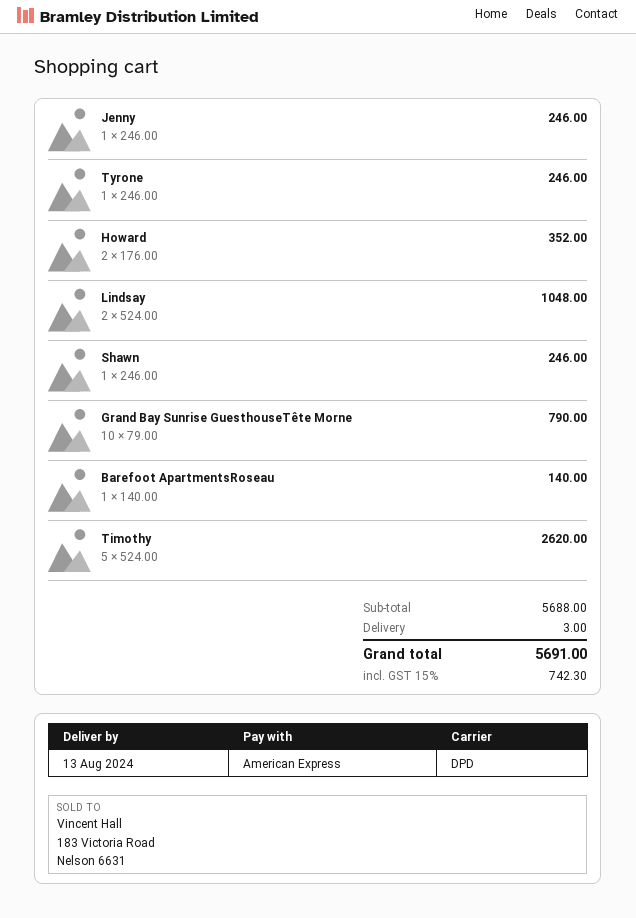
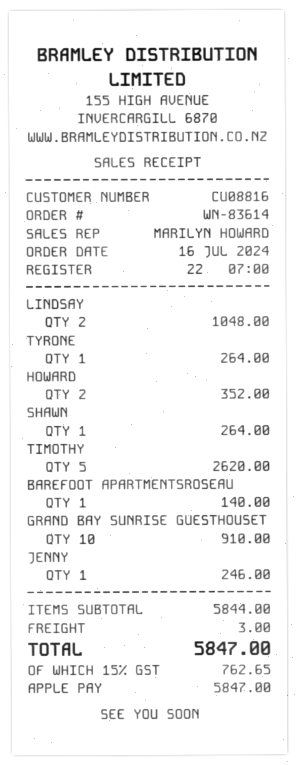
payment method: American Express -> Apple Pay
Tyrone: 1 for 246.00 -> 1 for 264.00
Shawn: 1 for 246.00 -> 1 for 264.00
Grand Bay Sunrise GuesthouseTête Morne: 10 for 790.00 -> 10 for 910.00
subtotal: 5688.00 -> 5844.00
tax: 15% = 742.30 -> 15% = 762.65
total: 5691.00 -> 5847.00

